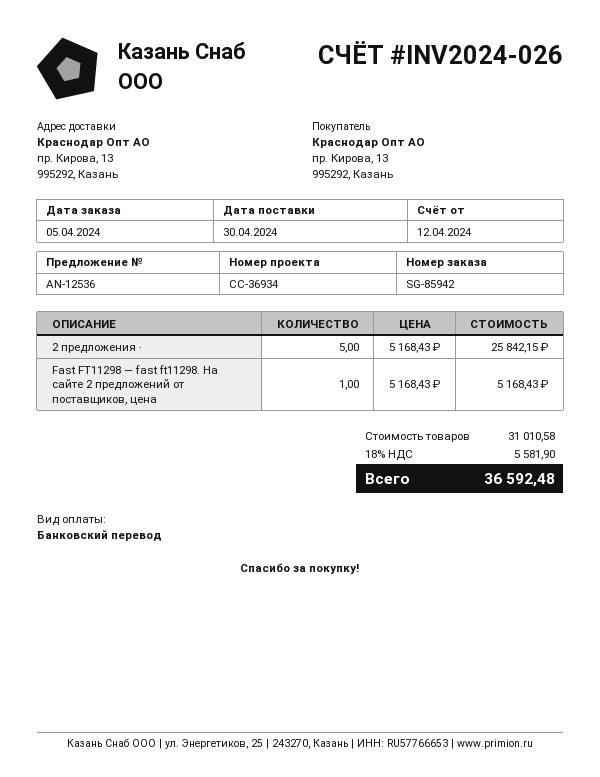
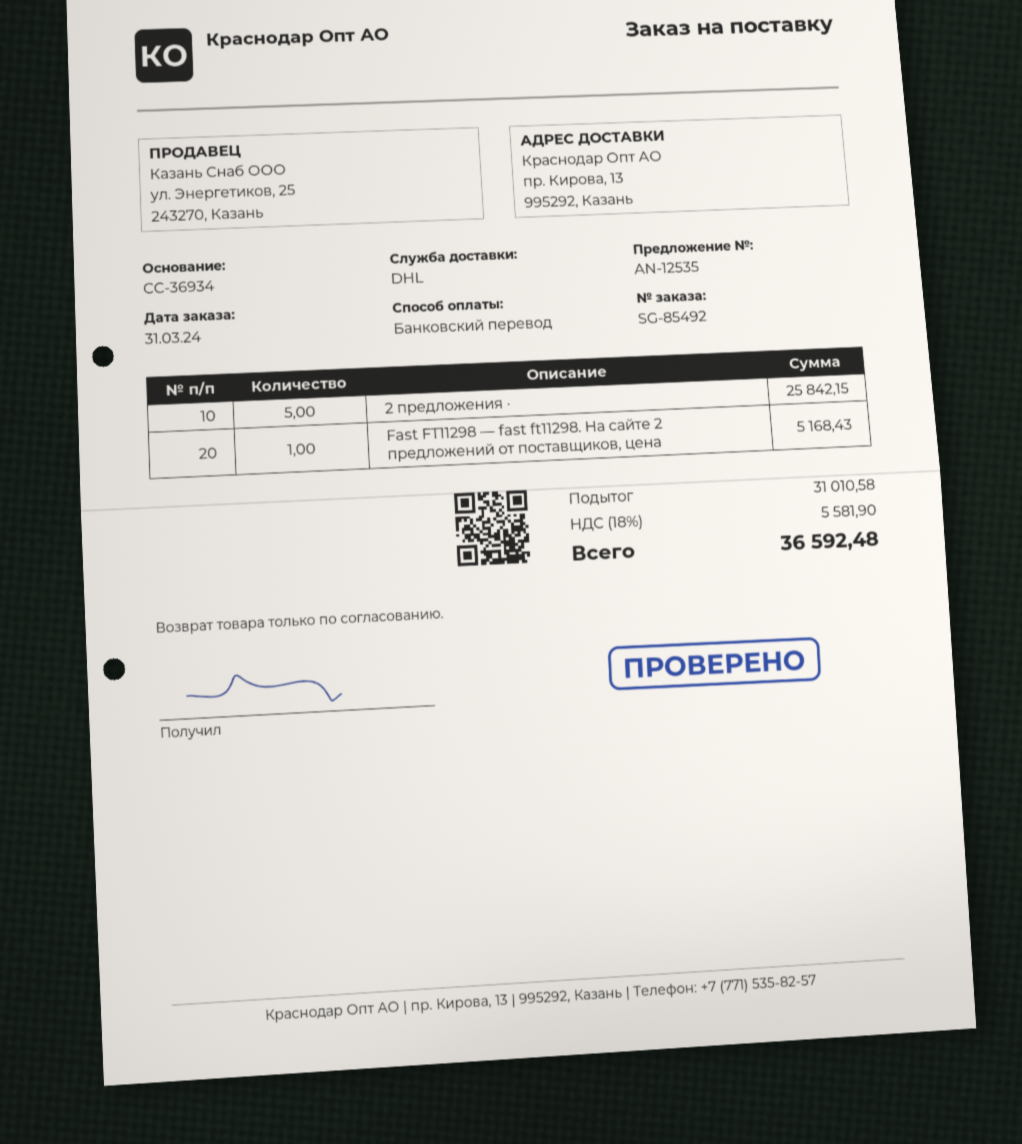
quote number: AN-12536 -> AN-12535
order number: SG-85942 -> SG-85492
order date: 2024-04-05 -> 2024-03-31

